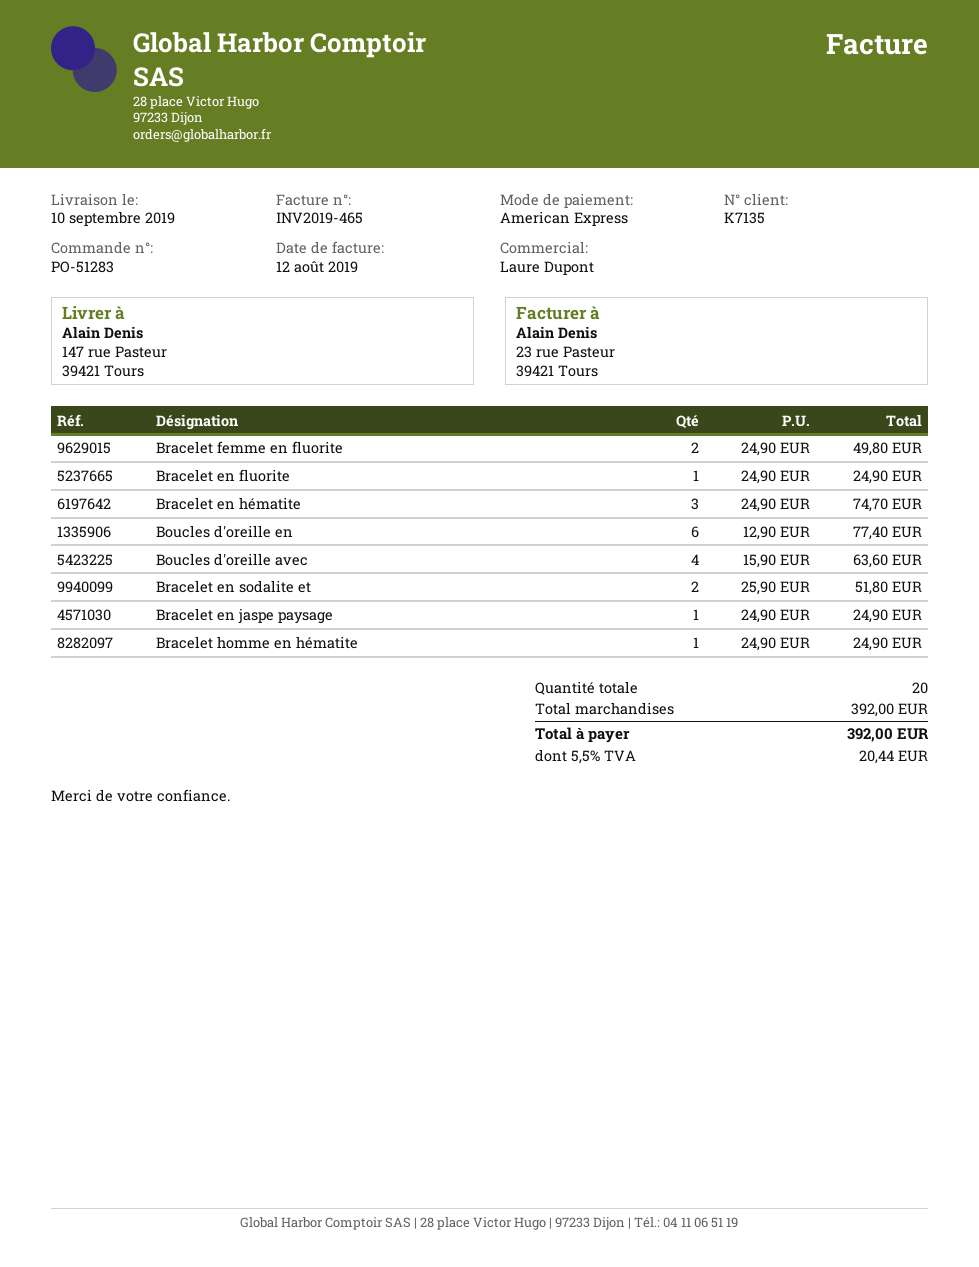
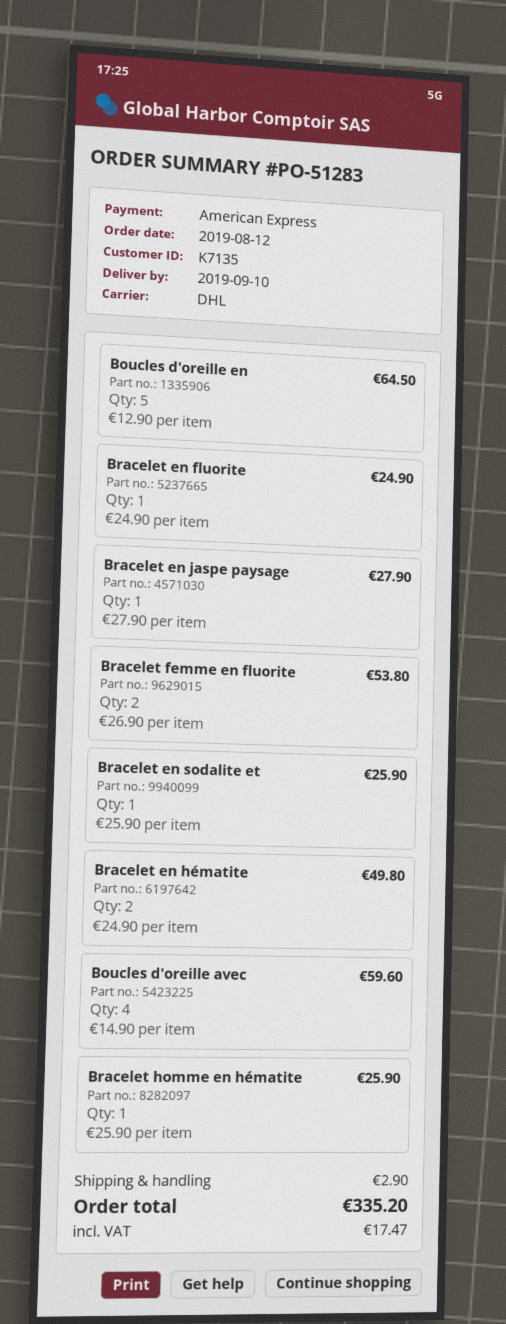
Bracelet femme en fluorite: 2 x 24.90 = 49.80 -> 2 x 26.90 = 53.80
Bracelet en hématite: 3 x 24.90 = 74.70 -> 2 x 24.90 = 49.80
Boucles d'oreille en: 6 x 12.90 = 77.40 -> 5 x 12.90 = 64.50
Boucles d'oreille avec: 4 x 15.90 = 63.60 -> 4 x 14.90 = 59.60
Bracelet en sodalite et: 2 x 25.90 = 51.80 -> 1 x 25.90 = 25.90
Bracelet en jaspe paysage: 1 x 24.90 = 24.90 -> 1 x 27.90 = 27.90
Bracelet homme en hématite: 1 x 24.90 = 24.90 -> 1 x 25.90 = 25.90
shipping: none -> 2.90
tax: 20.44 -> 17.47
total: 392.00 -> 335.20

